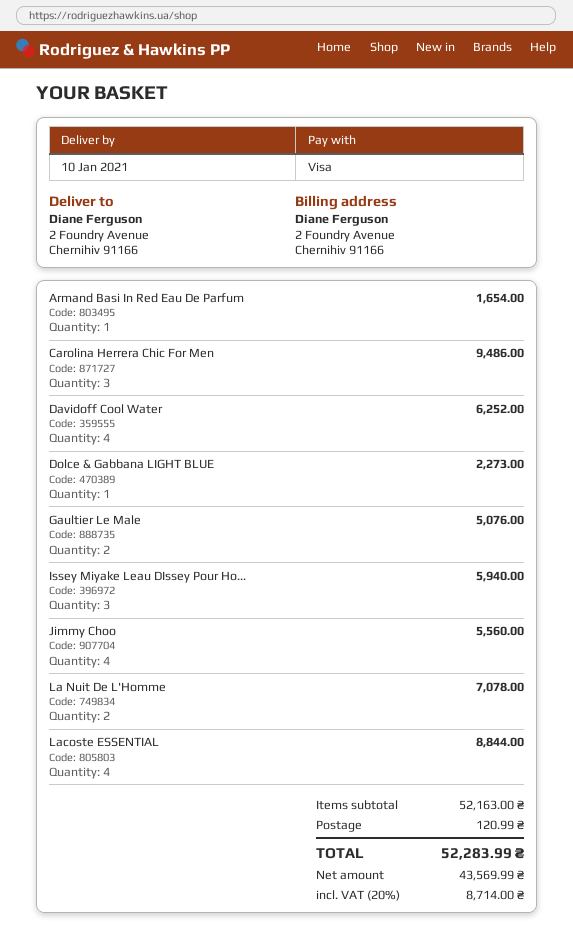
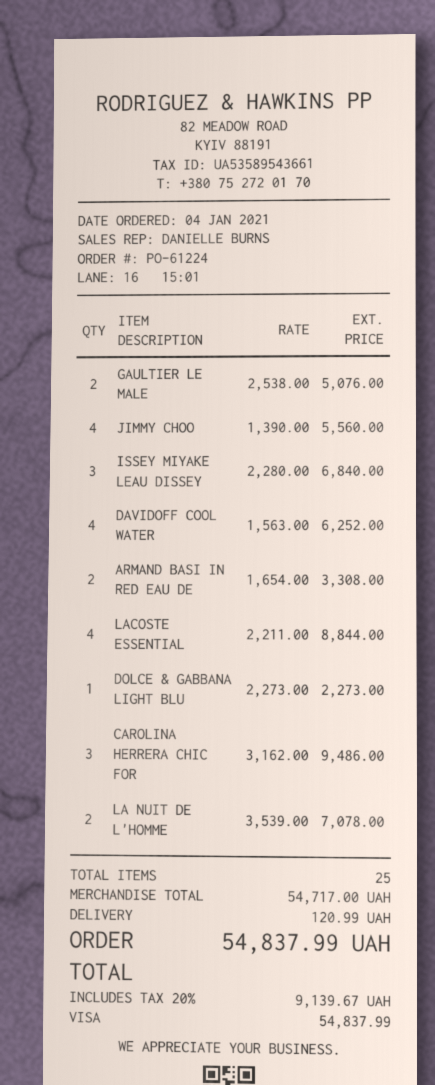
Armand Basi In Red Eau De Parfum: 1 for 1654.00 -> 2 for 3308.00
Issey Miyake Leau DIssey Pour Ho...: 3 for 5940.00 -> 3 for 6840.00
subtotal: 52163.00 -> 54717.00
tax: 20% = 8714.00 -> 20% = 9139.67
total: 52283.99 -> 54837.99

